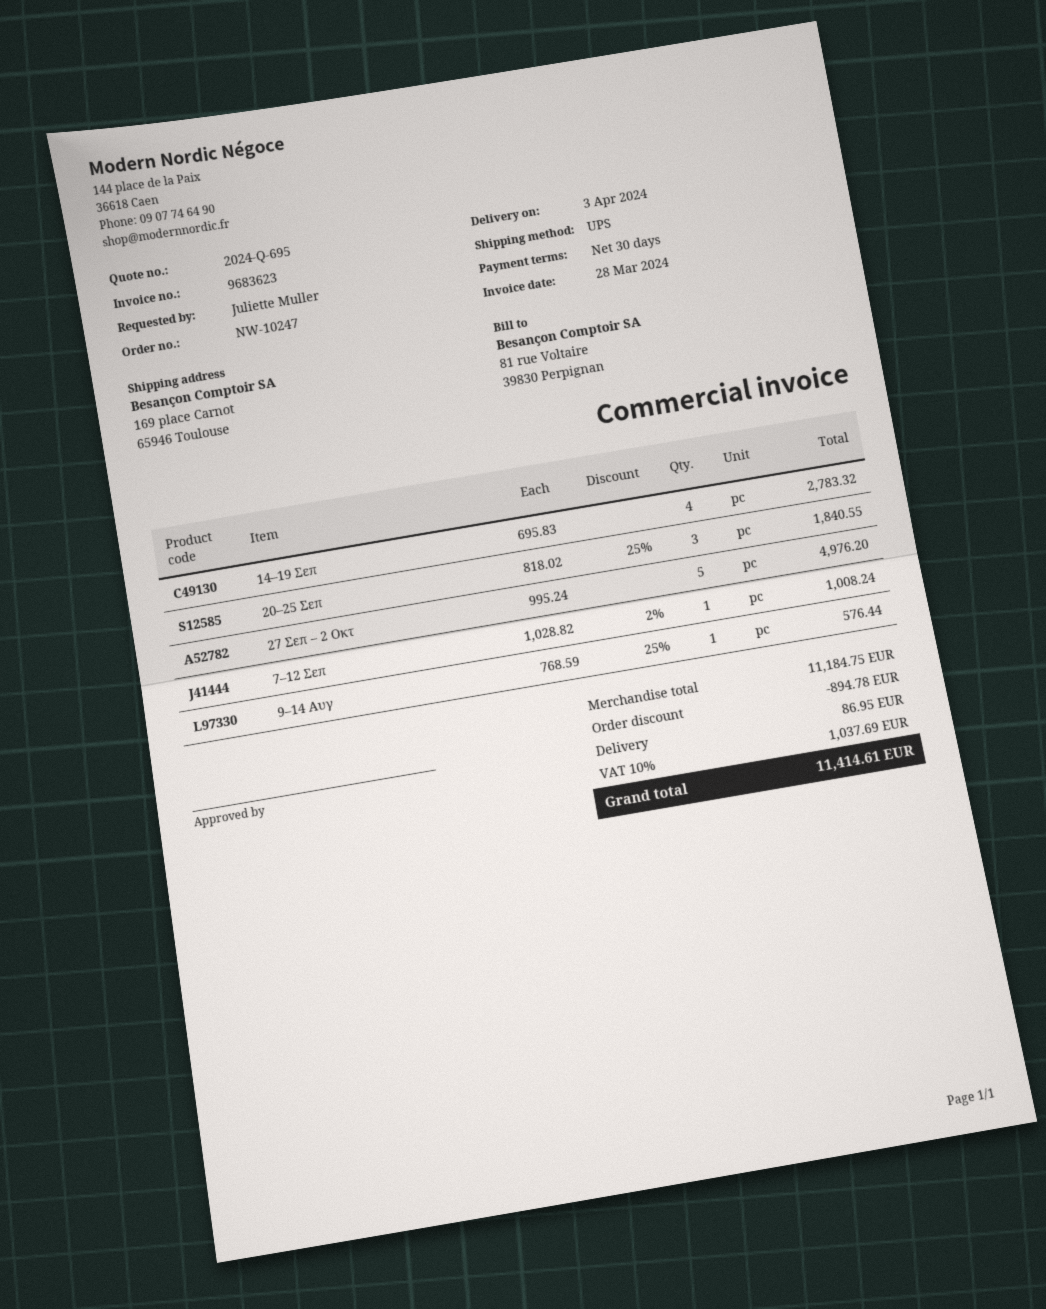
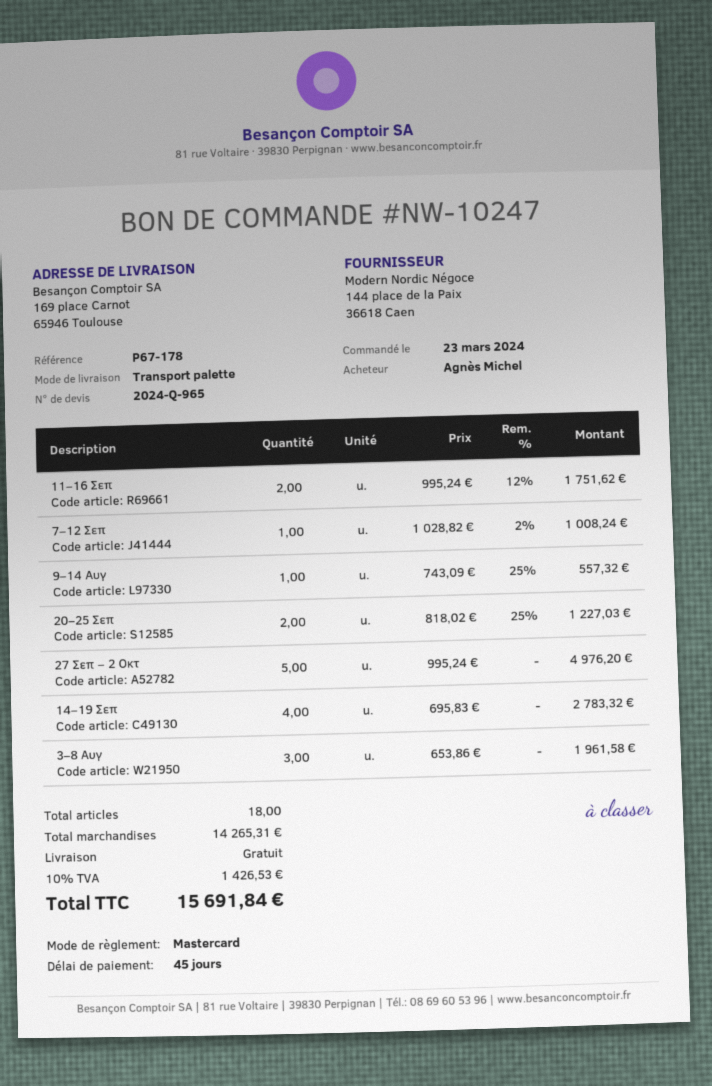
quote number: 2024-Q-695 -> 2024-Q-965
payment terms: 30 days -> 45 days
ordered by: Juliette Muller -> Agnès Michel
shipping method: UPS -> pallet freight
20–25 Σεπ: 3 x 818.02 - 25% = 1840.55 -> 2 x 818.02 - 25% = 1227.03
9–14 Αυγ: 1 x 768.59 - 25% = 576.44 -> 1 x 743.09 - 25% = 557.32
11–16 Σεπ: none -> 2 x 995.24 - 12% = 1751.62
3–8 Αυγ: none -> 3 x 653.86 = 1961.58
subtotal: 11184.75 -> 14265.31
discount: 894.78 -> none
shipping: 86.95 -> 0.00
tax: 10% = 1037.69 -> 10% = 1426.53
total: 11414.61 -> 15691.84

